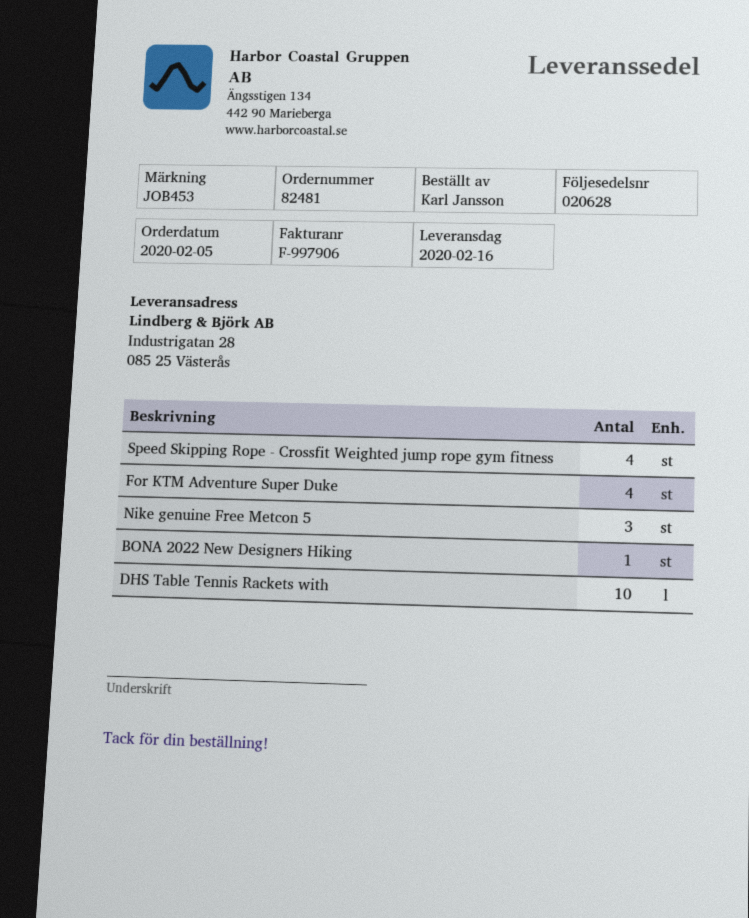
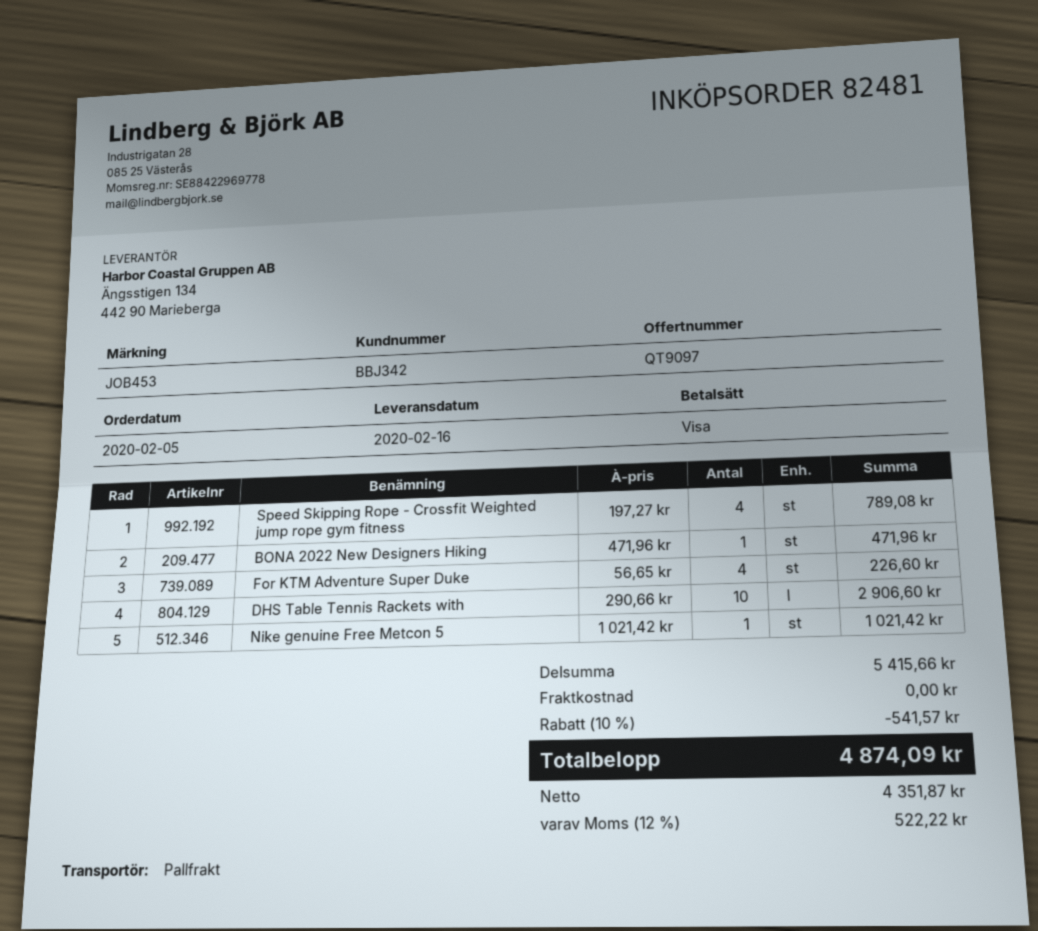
Nike genuine Free Metcon 5: 3 -> 1

